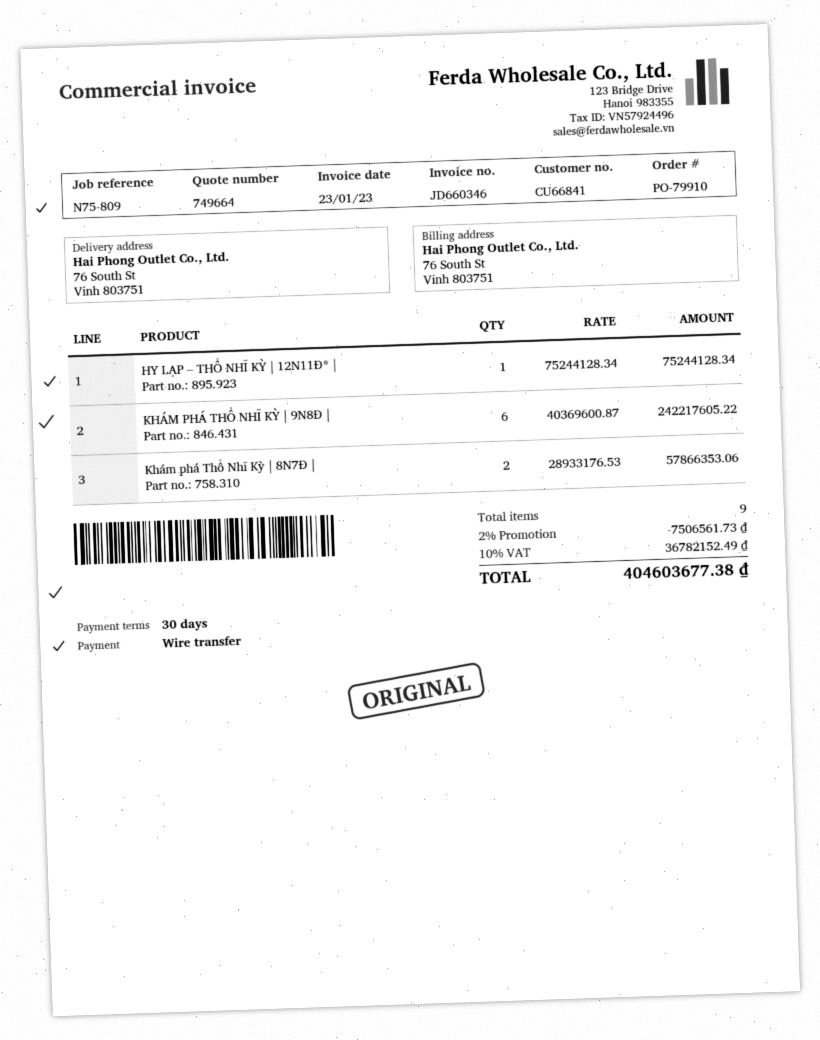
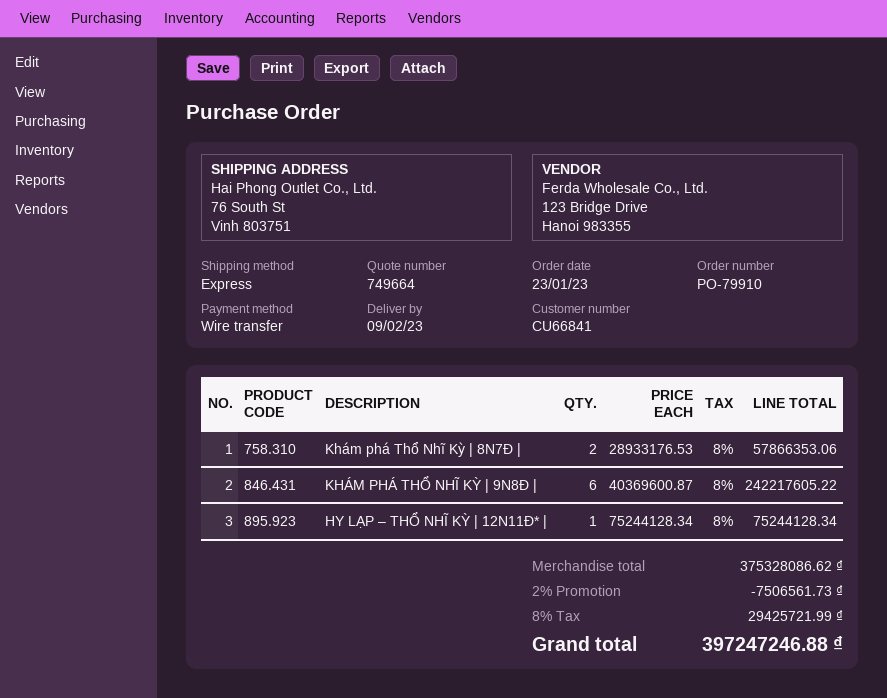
tax: 10% = 36782152.49 -> 8% = 29425721.99
total: 404603677.38 -> 397247246.88

